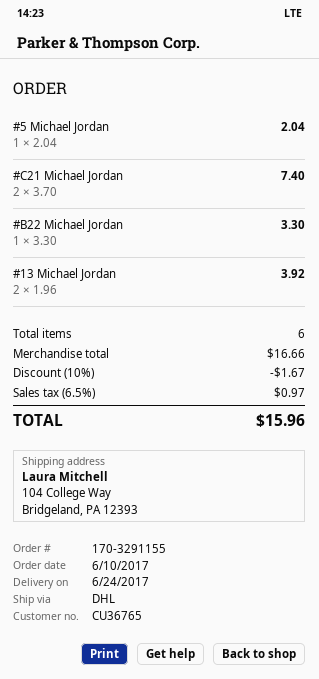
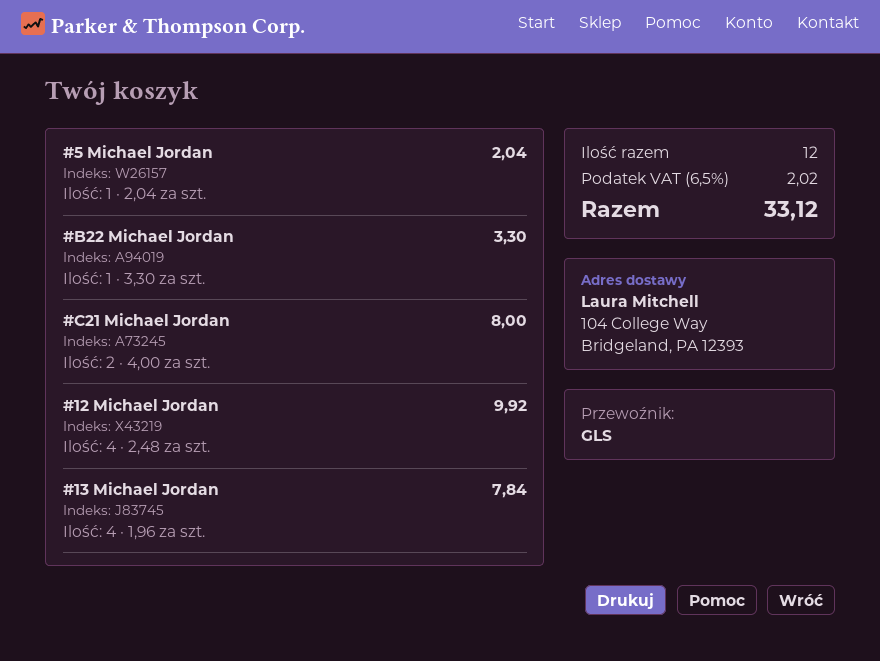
shipping method: DHL -> GLS
#C21 Michael Jordan: 2 x 3.70 = 7.40 -> 2 x 4.00 = 8.00
#13 Michael Jordan: 2 x 1.96 = 3.92 -> 4 x 1.96 = 7.84
#12 Michael Jordan: none -> 4 x 2.48 = 9.92
total quantity: 6 -> 12
discount: 10% = 1.67 -> none
tax: 6.5% = 0.97 -> 6.5% = 2.02
total: 15.96 -> 33.12

